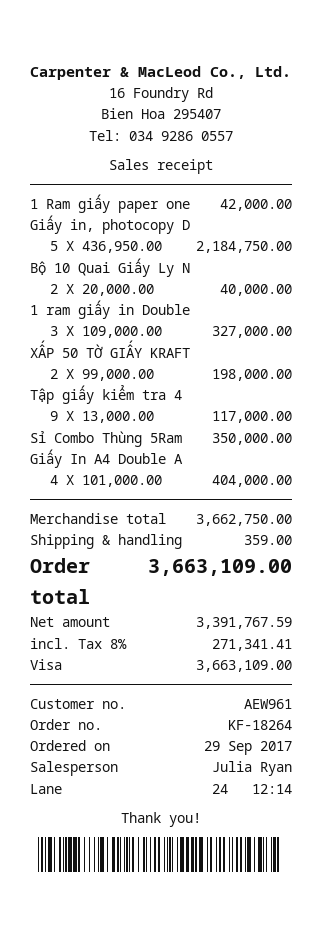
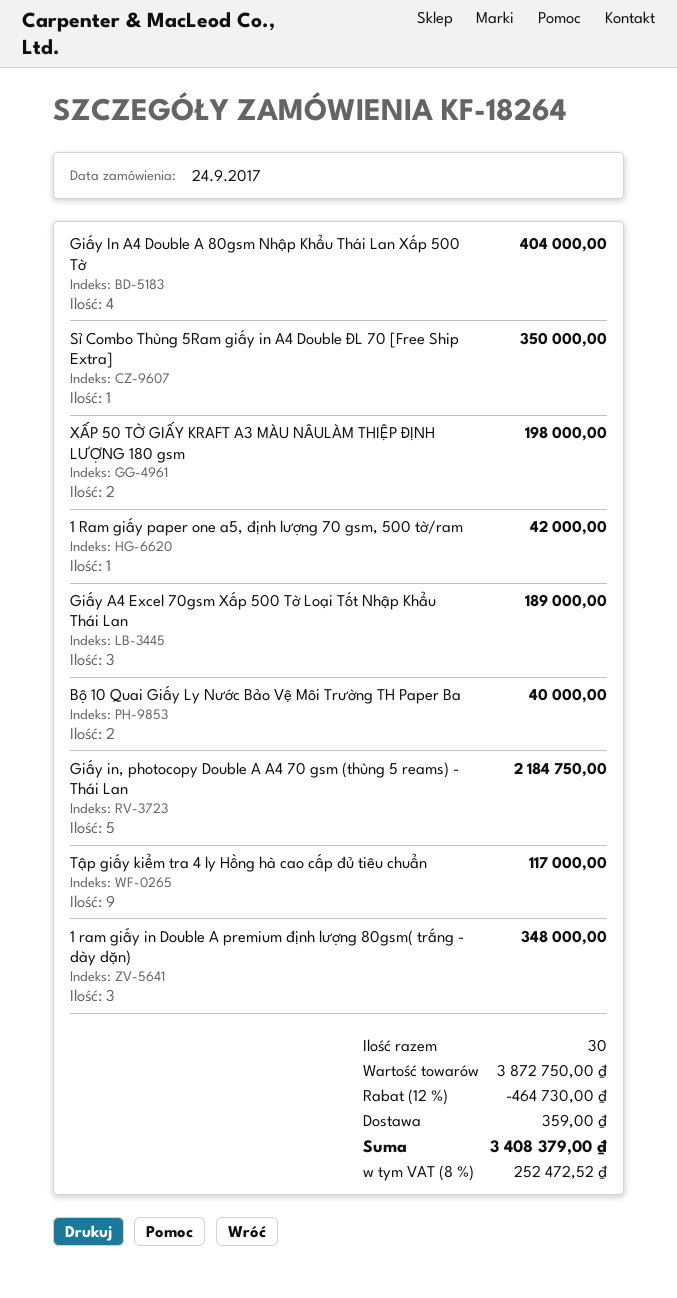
order date: 2017-09-29 -> 2017-09-24
1 ram giấy in Double: 3 for 327000.00 -> 3 for 348000.00
Giấy A4 Excel 70gsm Xấp 500 Tờ Loại Tốt Nhập Khẩu Thái Lan: none -> 3 for 189000.00
subtotal: 3662750.00 -> 3872750.00
discount: none -> 12% = 464730.00
tax: 8% = 271341.41 -> 8% = 252472.52
total: 3663109.00 -> 3408379.00

